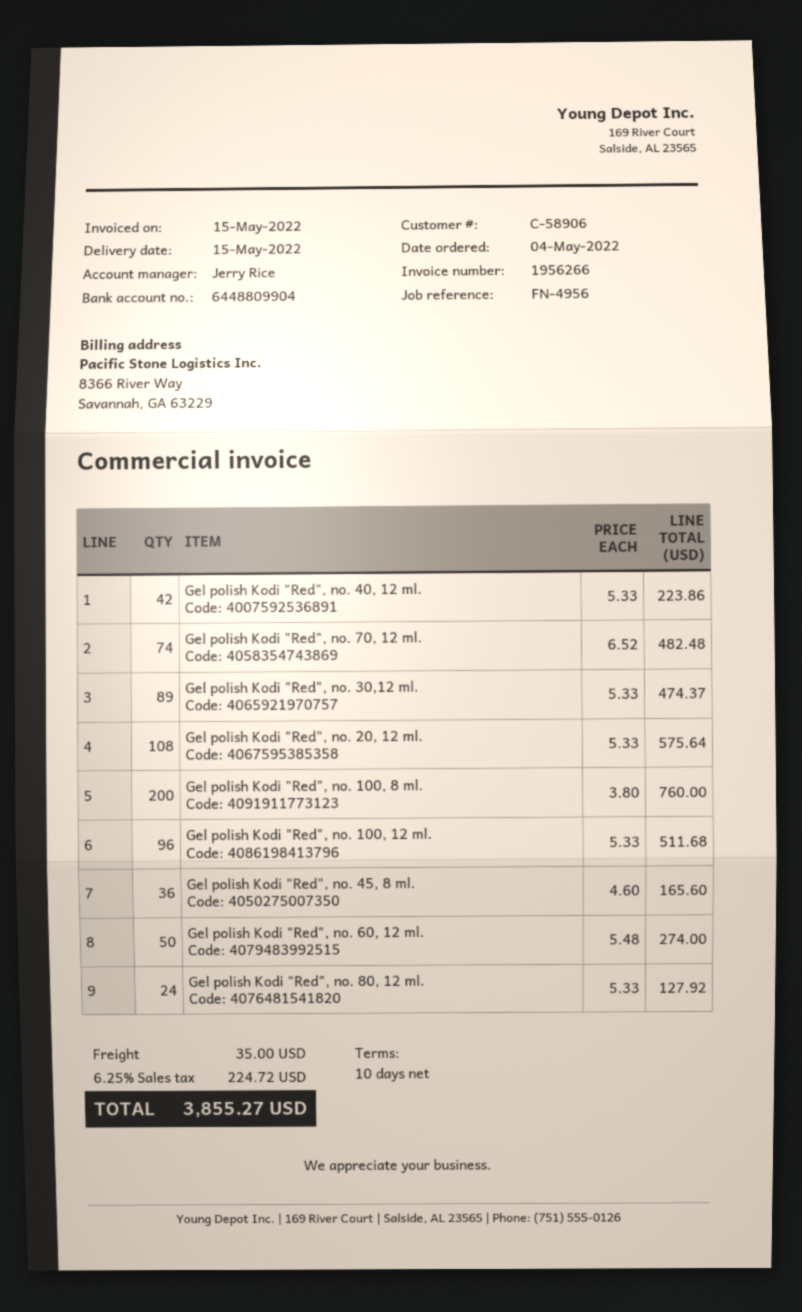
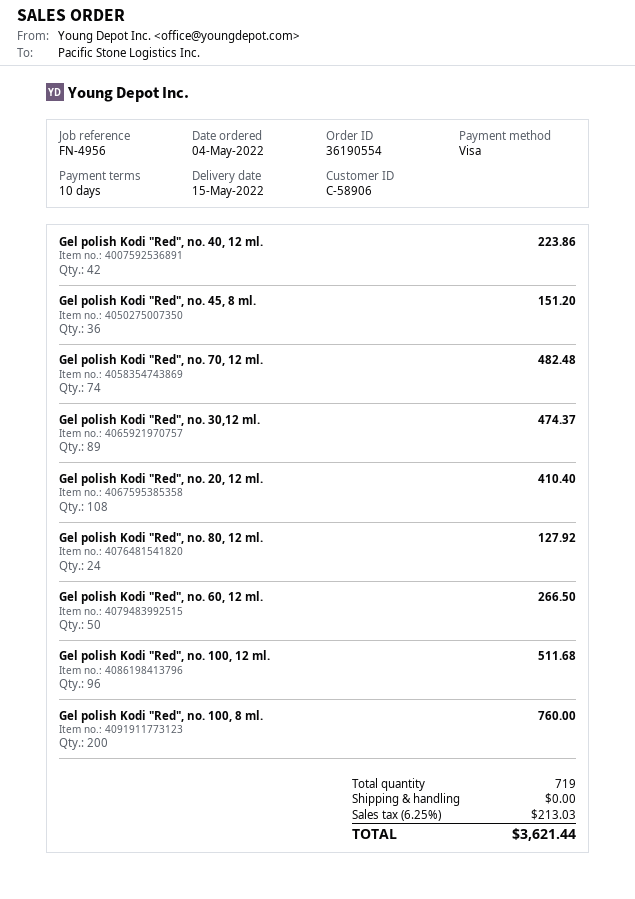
Gel polish Kodi "Red", no. 20, 12 ml.: 108 for 575.64 -> 108 for 410.40
Gel polish Kodi "Red", no. 45, 8 ml.: 36 for 165.60 -> 36 for 151.20
Gel polish Kodi "Red", no. 60, 12 ml.: 50 for 274.00 -> 50 for 266.50
shipping: 35.00 -> 0.00
tax: 6.25% = 224.72 -> 6.25% = 213.03
total: 3855.27 -> 3621.44

